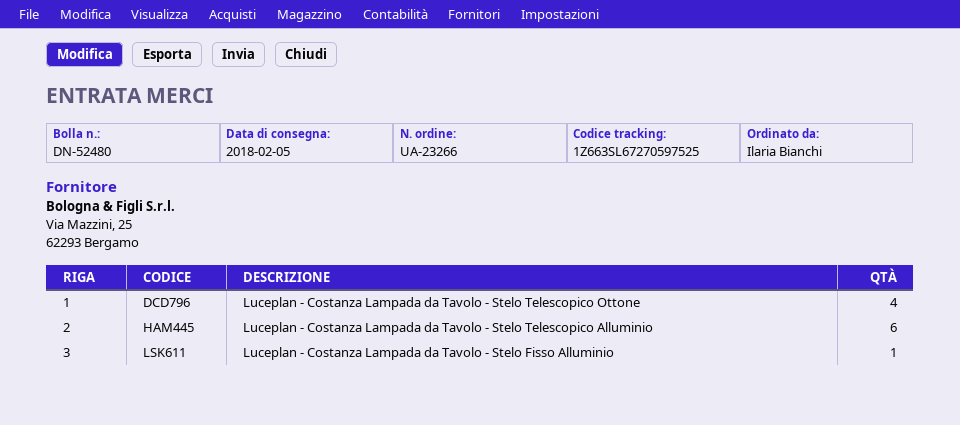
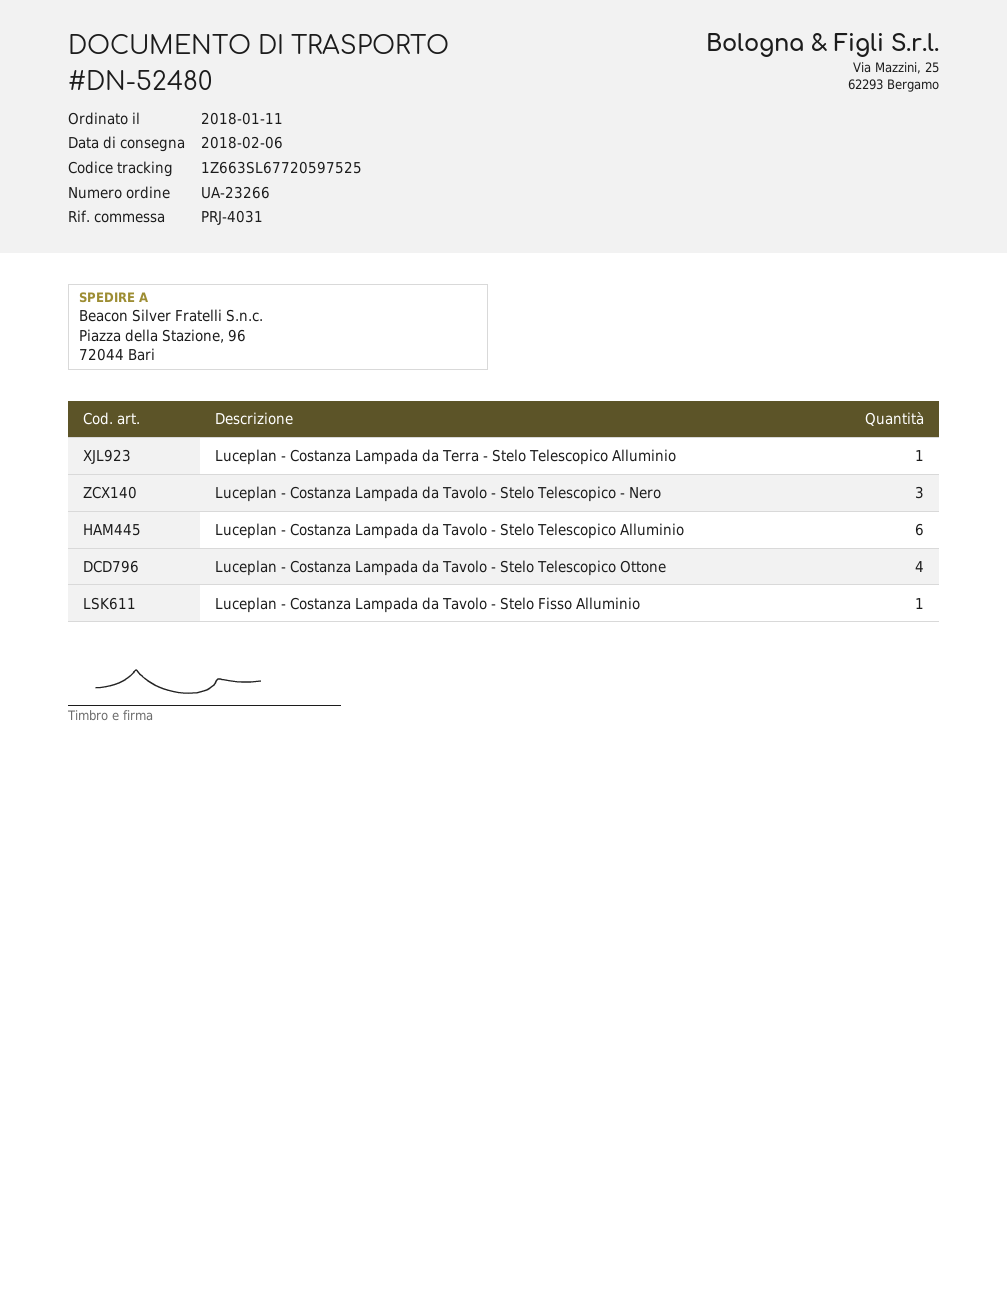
delivery date: 2018-02-05 -> 2018-02-06
tracking number: 1Z663SL67270597525 -> 1Z663SL67720597525
Luceplan - Costanza Lampada da Terra - Stelo Telescopico Alluminio: none -> 1
Luceplan - Costanza Lampada da Tavolo - Stelo Telescopico - Nero: none -> 3

